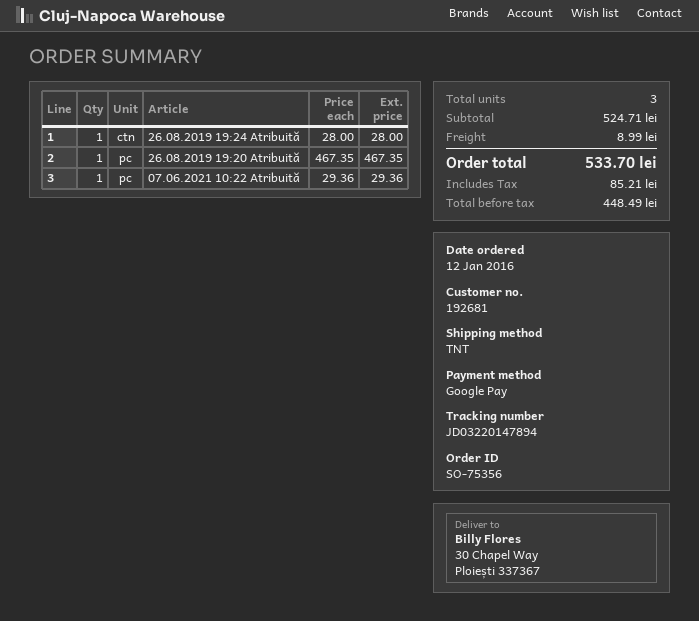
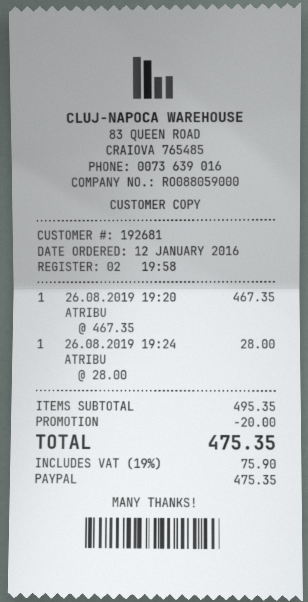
payment method: Google Pay -> PayPal
07.06.2021 10:22 Atribuită: 1 x 29.36 = 29.36 -> none
subtotal: 524.71 -> 495.35
discount: none -> 20.00
shipping: 8.99 -> none
tax: 85.21 -> 75.90
total: 533.70 -> 475.35

